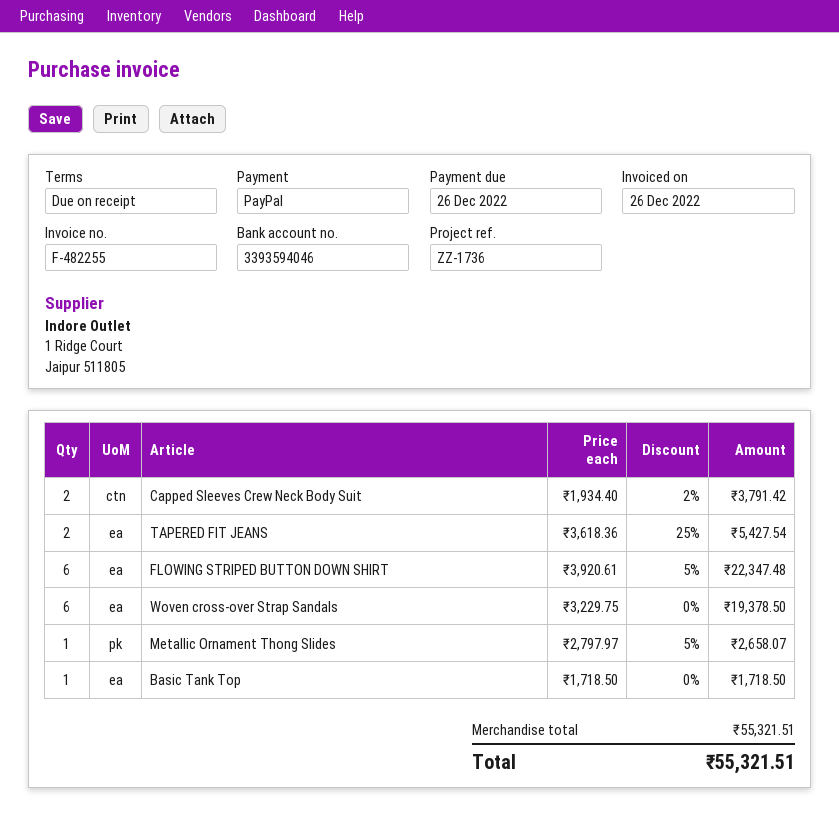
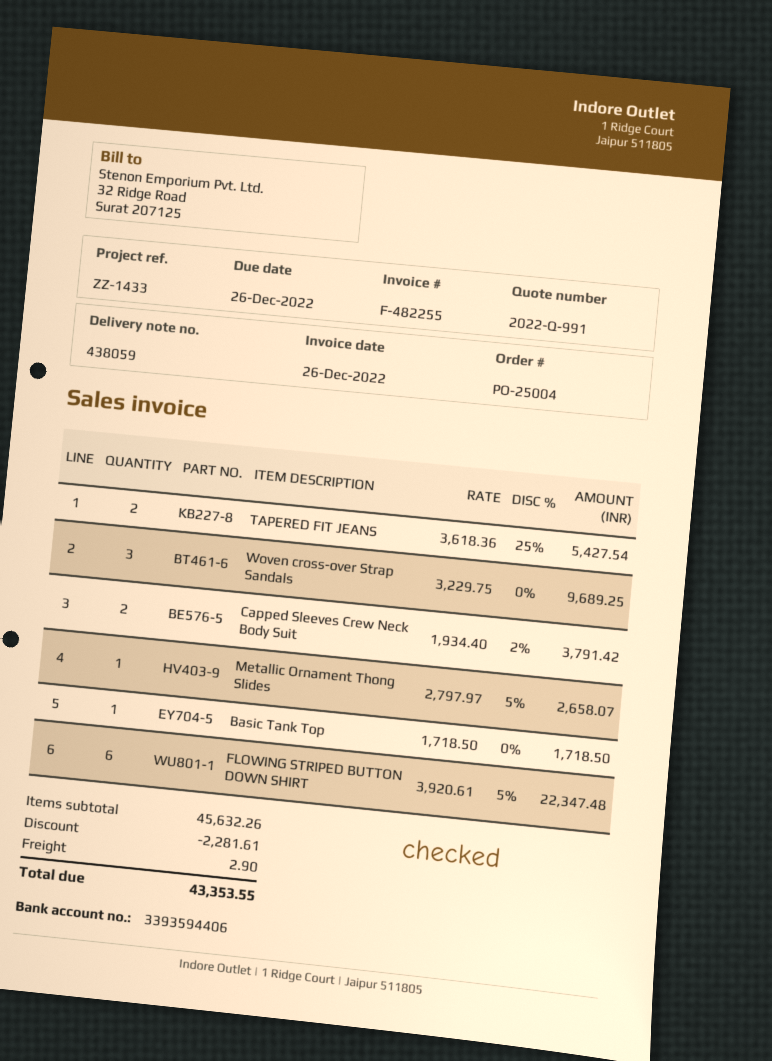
reference: ZZ-1736 -> ZZ-1433
bank account: 3393594046 -> 3393594406
Woven cross-over Strap Sandals: 6 x 3229.75 = 19378.50 -> 3 x 3229.75 = 9689.25
subtotal: 55321.51 -> 45632.26
discount: none -> 2281.61
shipping: none -> 2.90
total: 55321.51 -> 43353.55

